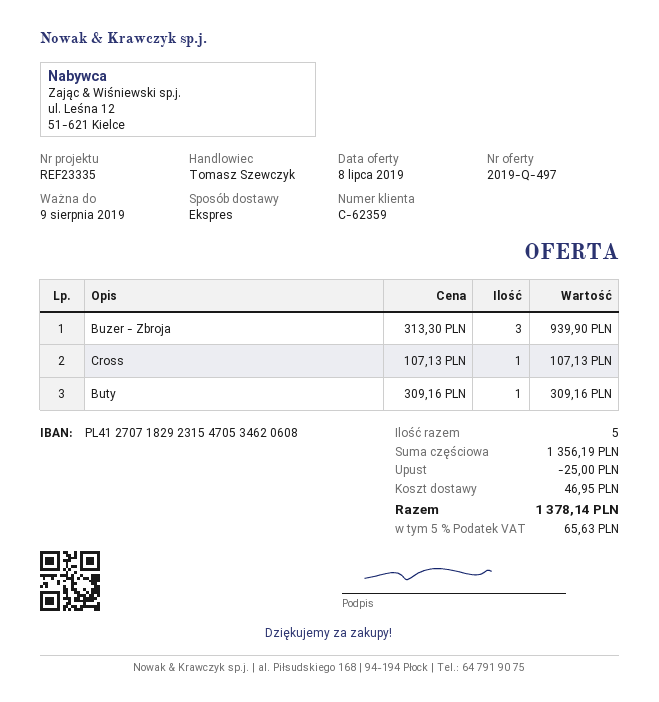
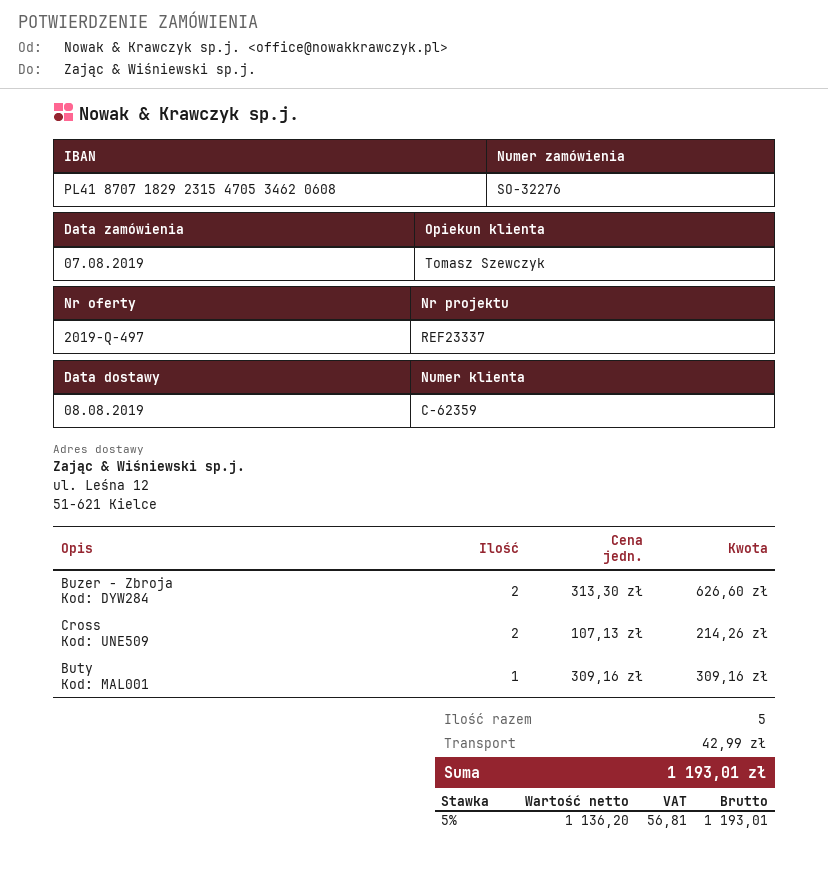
reference: REF23335 -> REF23337
bank account: PL41270718292315470534620608 -> PL41870718292315470534620608
Buzer - Zbroja: 3 x 313.30 = 939.90 -> 2 x 313.30 = 626.60
Cross: 1 x 107.13 = 107.13 -> 2 x 107.13 = 214.26
discount: 25.00 -> none
shipping: 46.95 -> 42.99
tax: 5% = 65.63 -> 5% = 56.81
total: 1378.14 -> 1193.01

